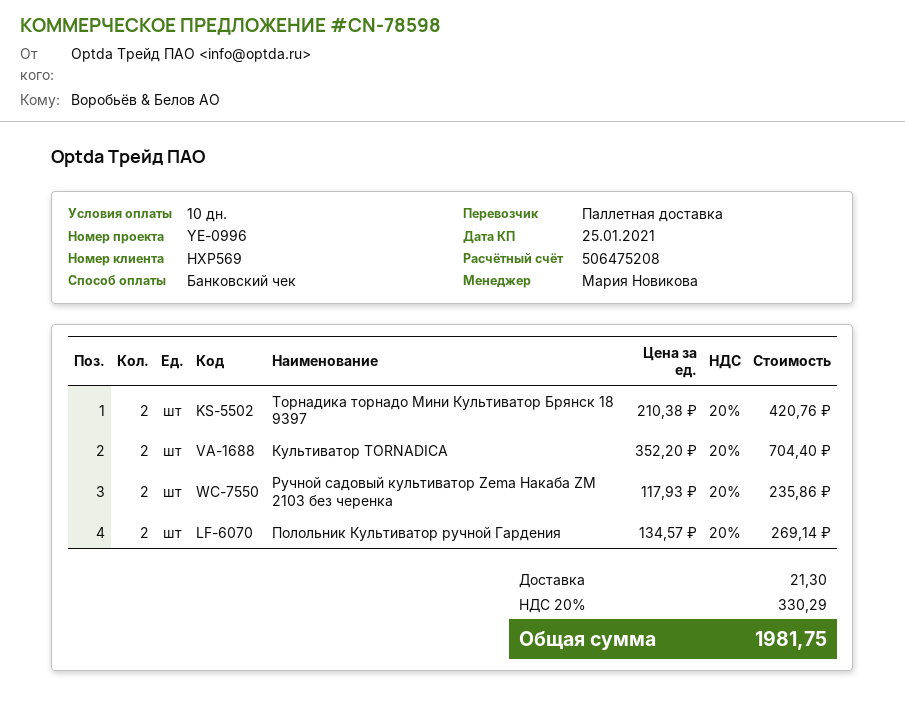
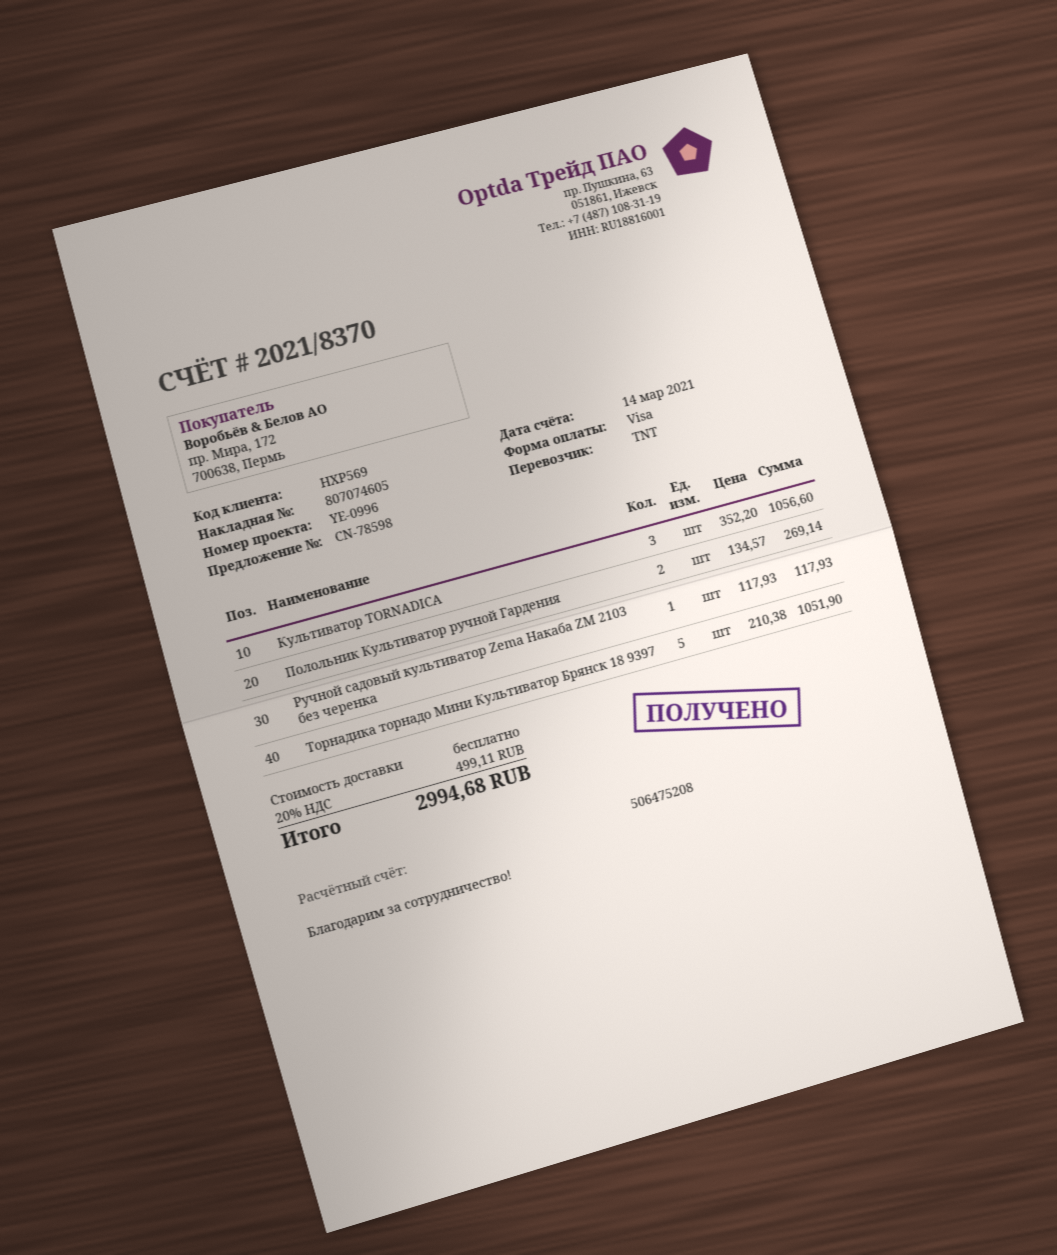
payment method: cheque -> Visa
shipping method: pallet freight -> TNT
Торнадика торнадо Мини Культиватор Брянск 18 9397: 2 x 210.38 = 420.76 -> 5 x 210.38 = 1051.90
Культиватор TORNADICA: 2 x 352.20 = 704.40 -> 3 x 352.20 = 1056.60
Ручной садовый культиватор Zema Накаба ZM 2103 без черенка: 2 x 117.93 = 235.86 -> 1 x 117.93 = 117.93
shipping: 21.30 -> 0.00
tax: 20% = 330.29 -> 20% = 499.11
total: 1981.75 -> 2994.68

